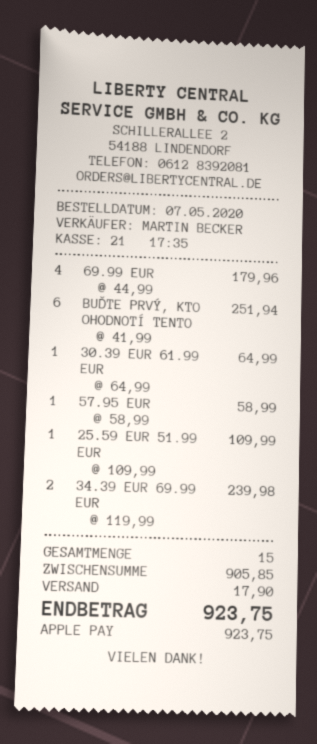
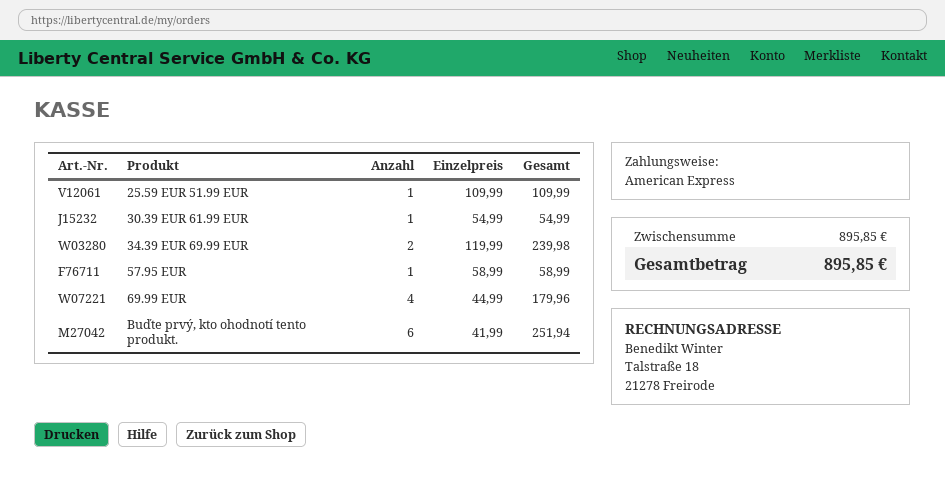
payment method: Apple Pay -> American Express
30.39 EUR 61.99 EUR: 1 x 64.99 = 64.99 -> 1 x 54.99 = 54.99
subtotal: 905.85 -> 895.85
shipping: 17.90 -> none
total: 923.75 -> 895.85

